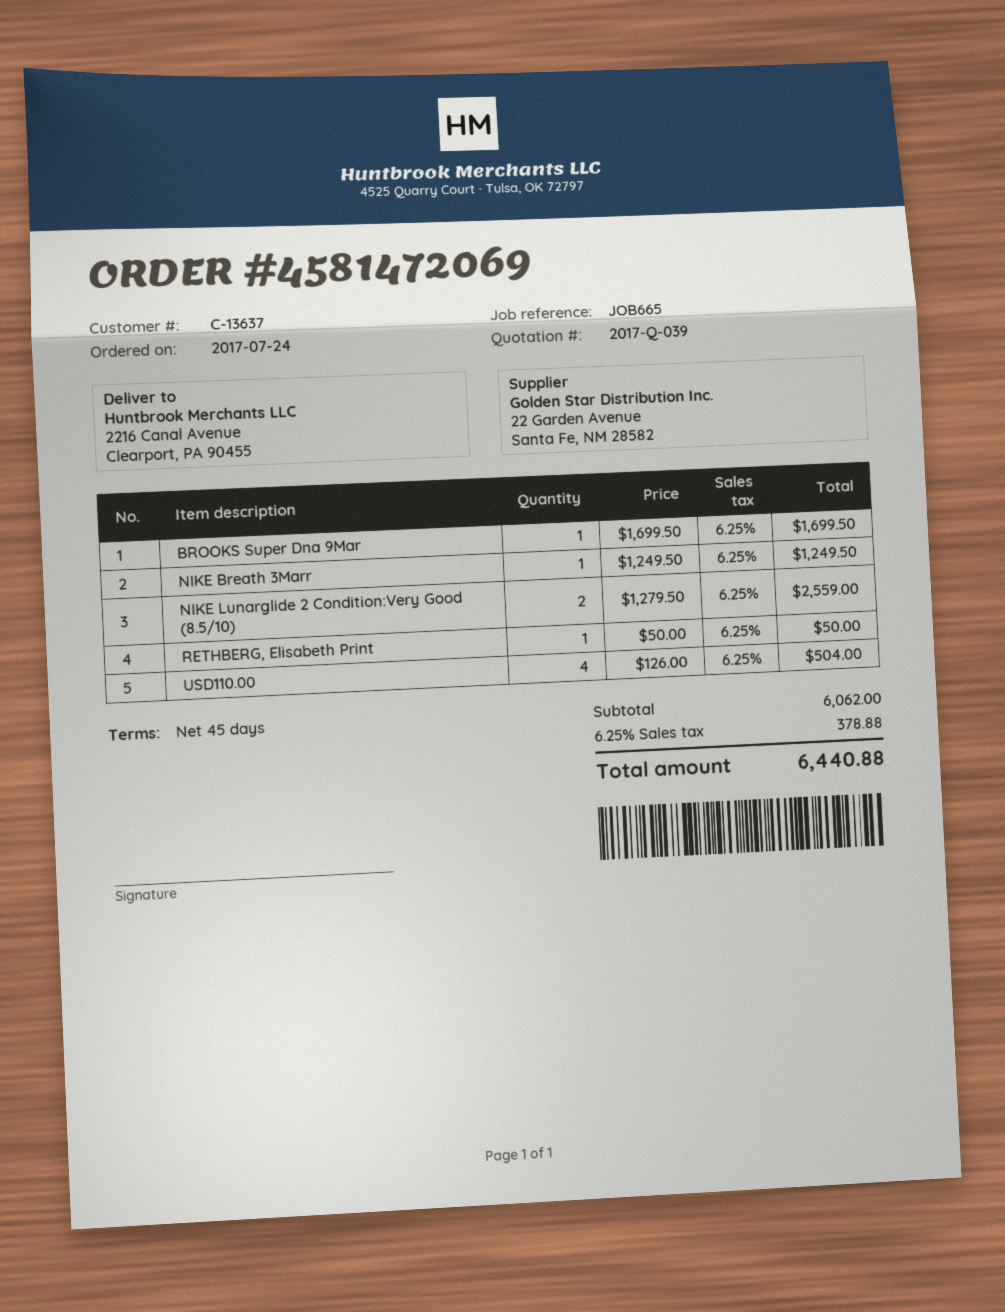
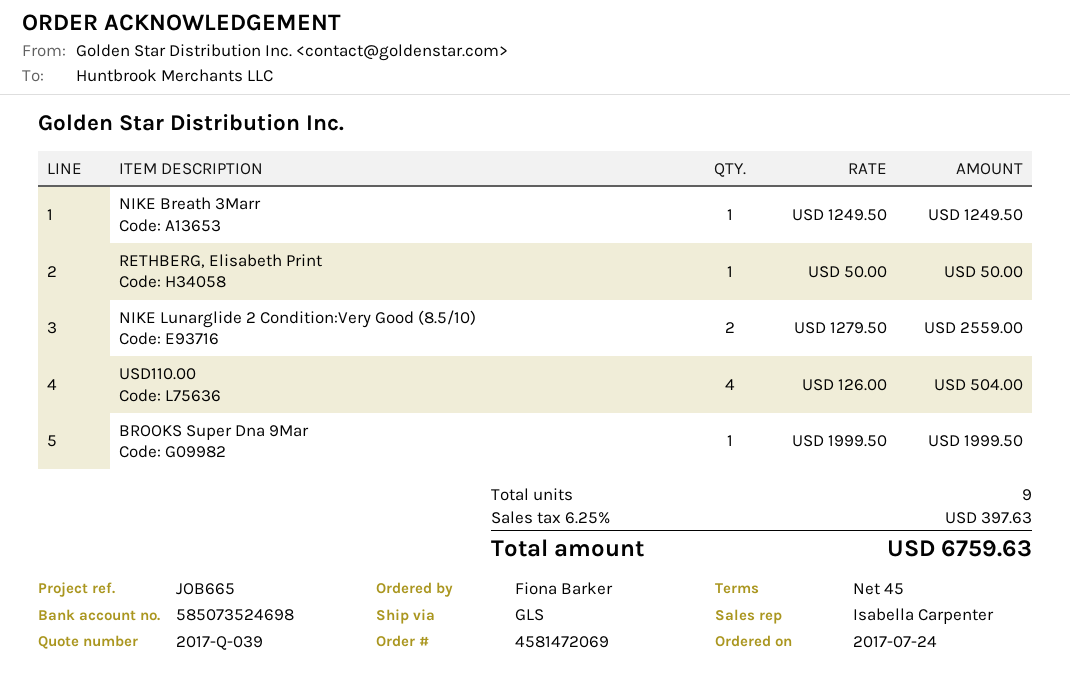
BROOKS Super Dna 9Mar: 1 x 1699.50 = 1699.50 -> 1 x 1999.50 = 1999.50
tax: 6.25% = 378.88 -> 6.25% = 397.63
total: 6440.88 -> 6759.63

